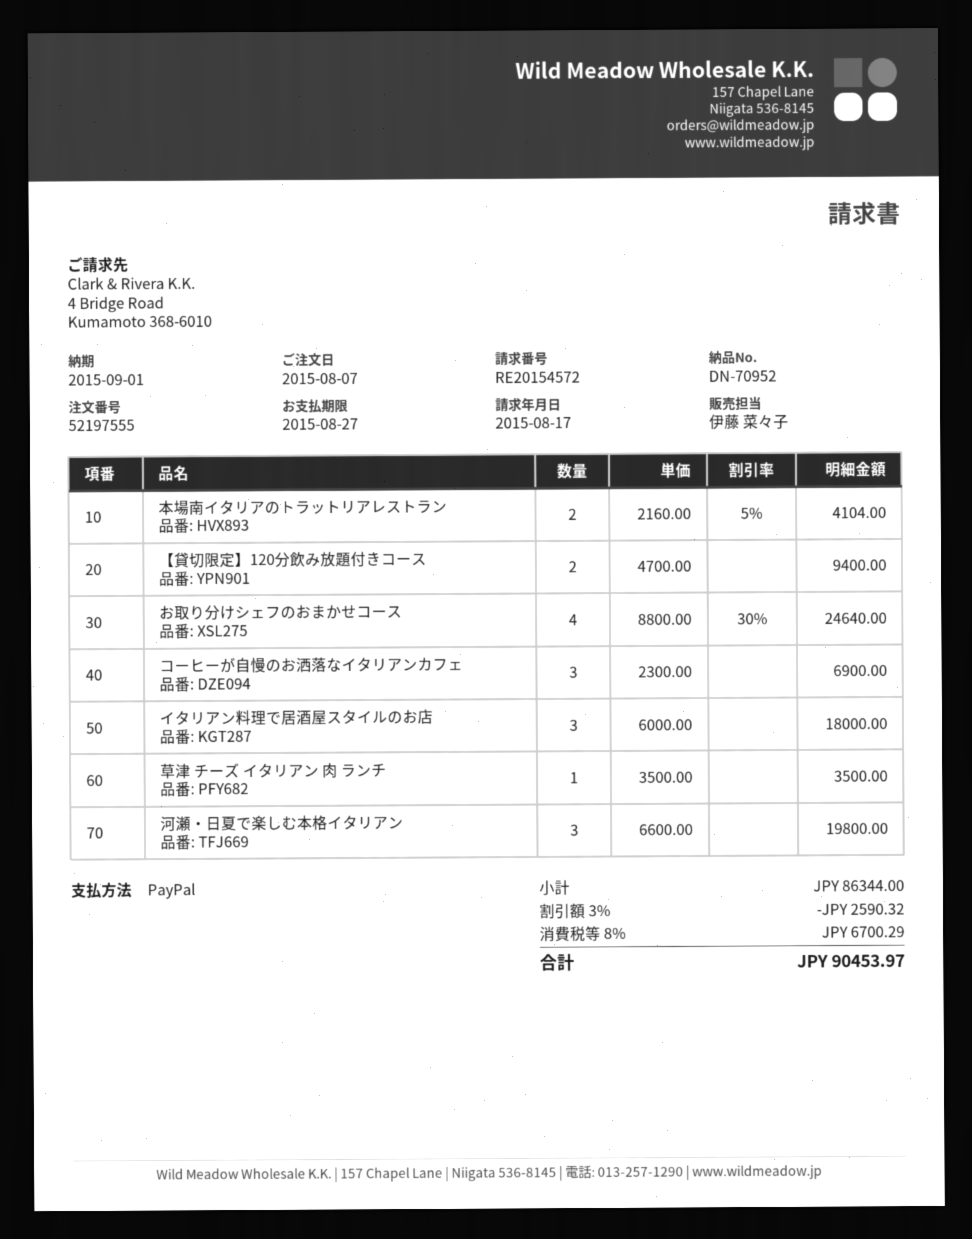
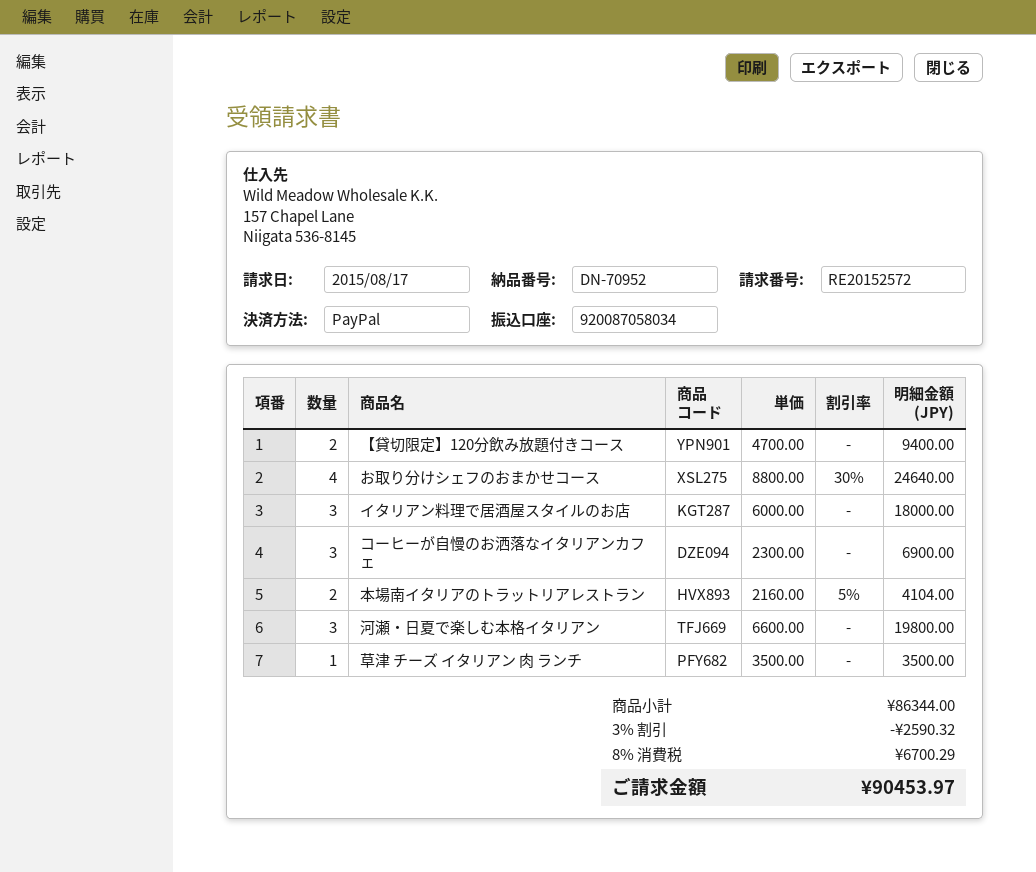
invoice number: RE20154572 -> RE20152572

